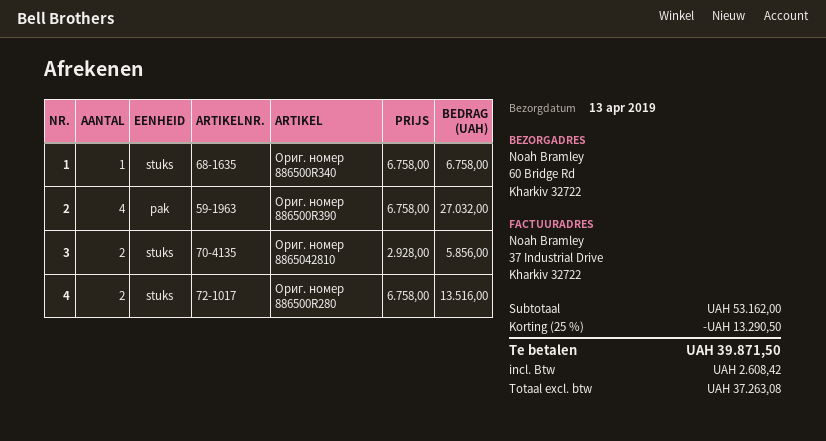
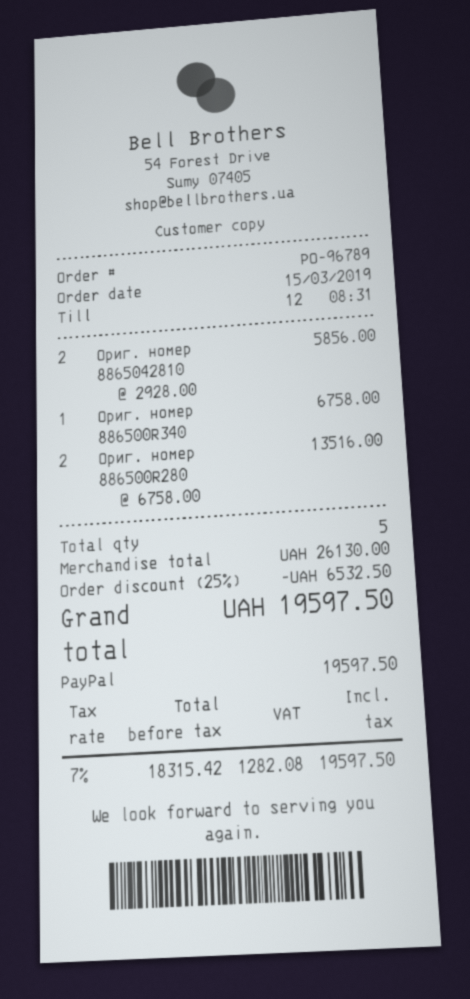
Ориг. номер 886500R390: 4 x 6758.00 = 27032.00 -> none
subtotal: 53162.00 -> 26130.00
discount: 25% = 13290.50 -> 25% = 6532.50
net: 37263.08 -> 18315.42
tax: 2608.42 -> 1282.08
total: 39871.50 -> 19597.50

